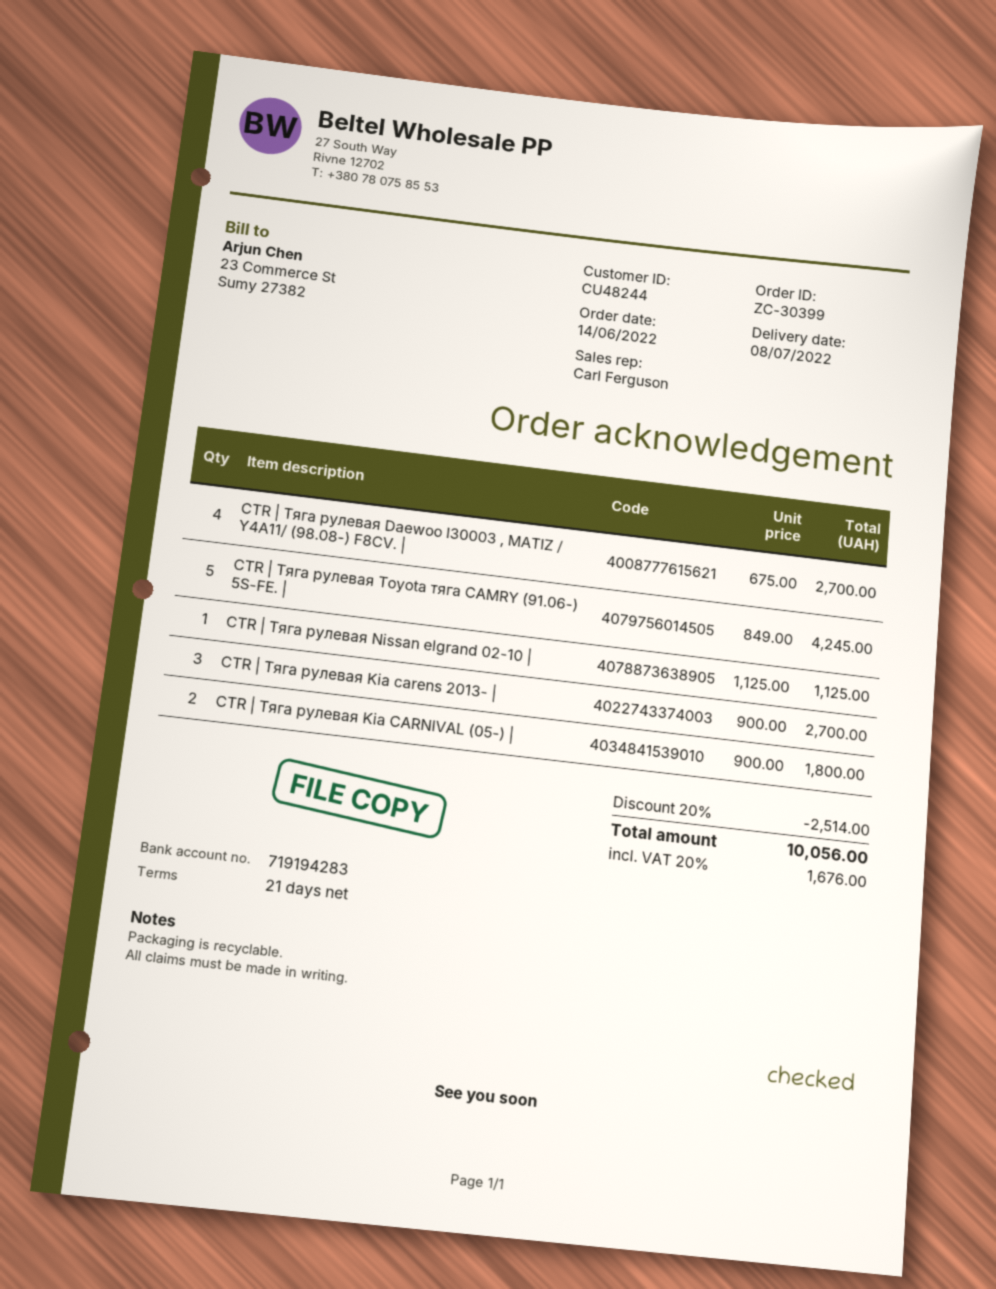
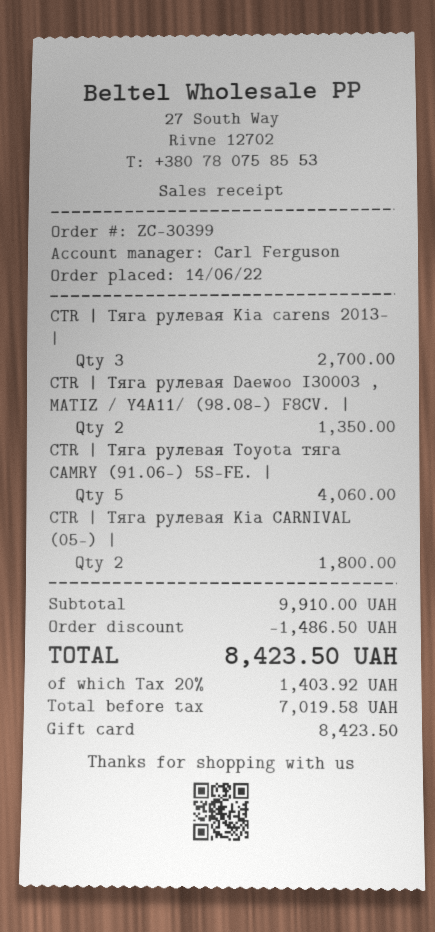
CTR | Тяга рулевая Daewoo I30003 , MATIZ / Y4A11/ (98.08-) F8CV. |: 4 for 2700.00 -> 2 for 1350.00
CTR | Тяга рулевая Toyota тяга CAMRY (91.06-) 5S-FE. |: 5 for 4245.00 -> 5 for 4060.00
CTR | Тяга рулевая Nissan elgrand 02-10 |: 1 for 1125.00 -> none
discount: 2514.00 -> 1486.50
tax: 20% = 1676.00 -> 20% = 1403.92
total: 10056.00 -> 8423.50

